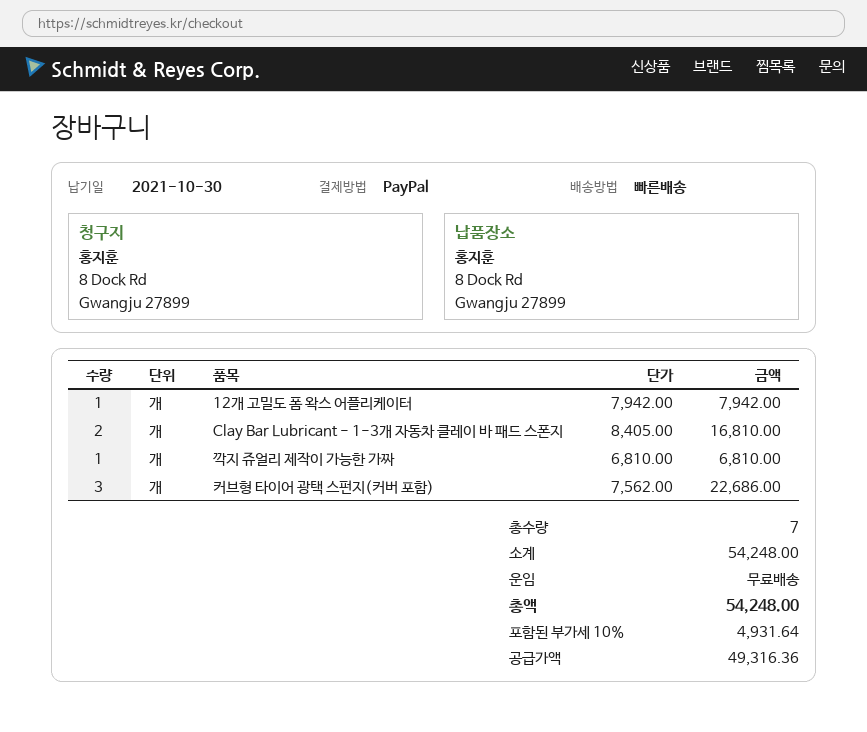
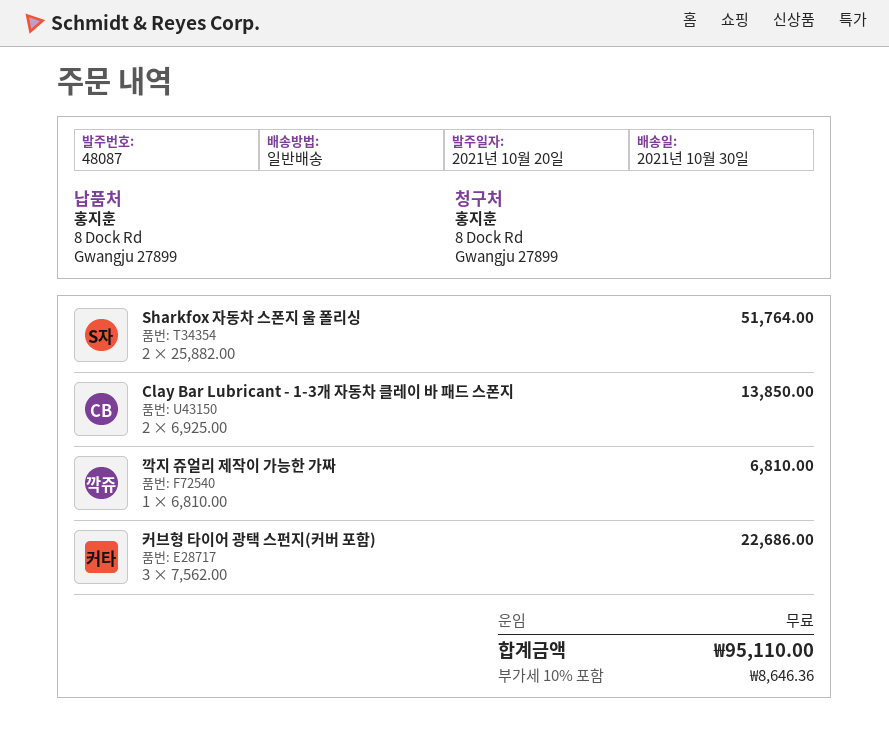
shipping method: express -> standard
12개 고밀도 폼 왁스 어플리케이터: 1 x 7942.00 = 7942.00 -> none
Clay Bar Lubricant - 1-3개 자동차 클레이 바 패드 스폰지: 2 x 8405.00 = 16810.00 -> 2 x 6925.00 = 13850.00
Sharkfox 자동차 스폰지 울 폴리싱: none -> 2 x 25882.00 = 51764.00
tax: 10% = 4931.64 -> 10% = 8646.36
total: 54248.00 -> 95110.00

